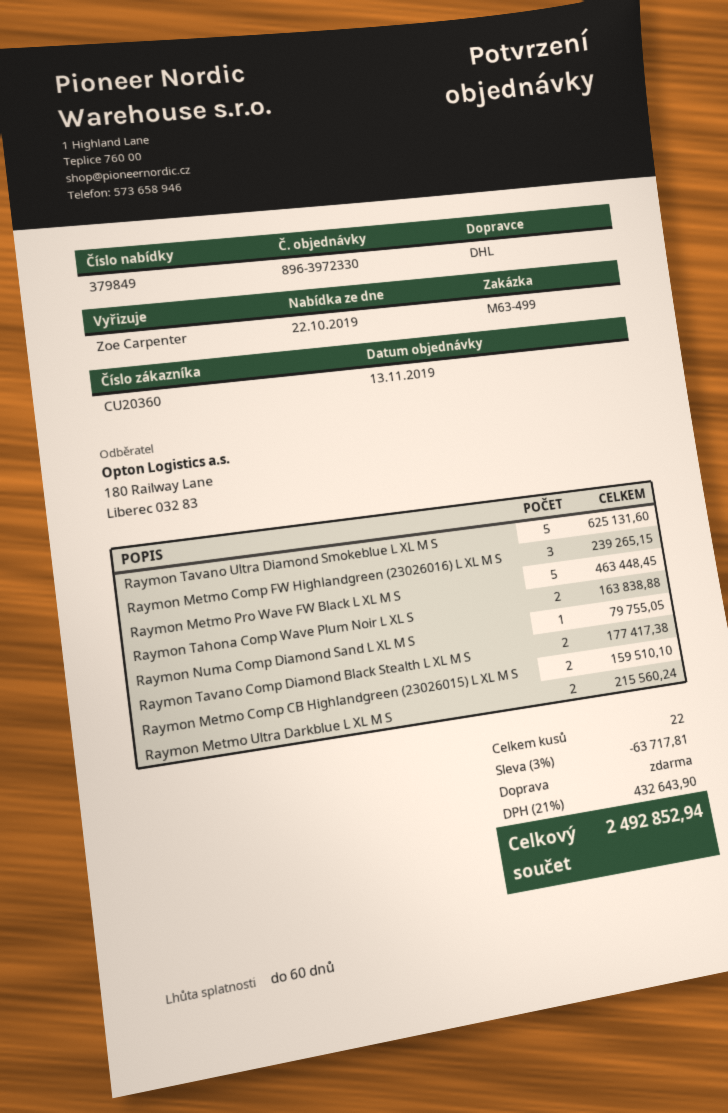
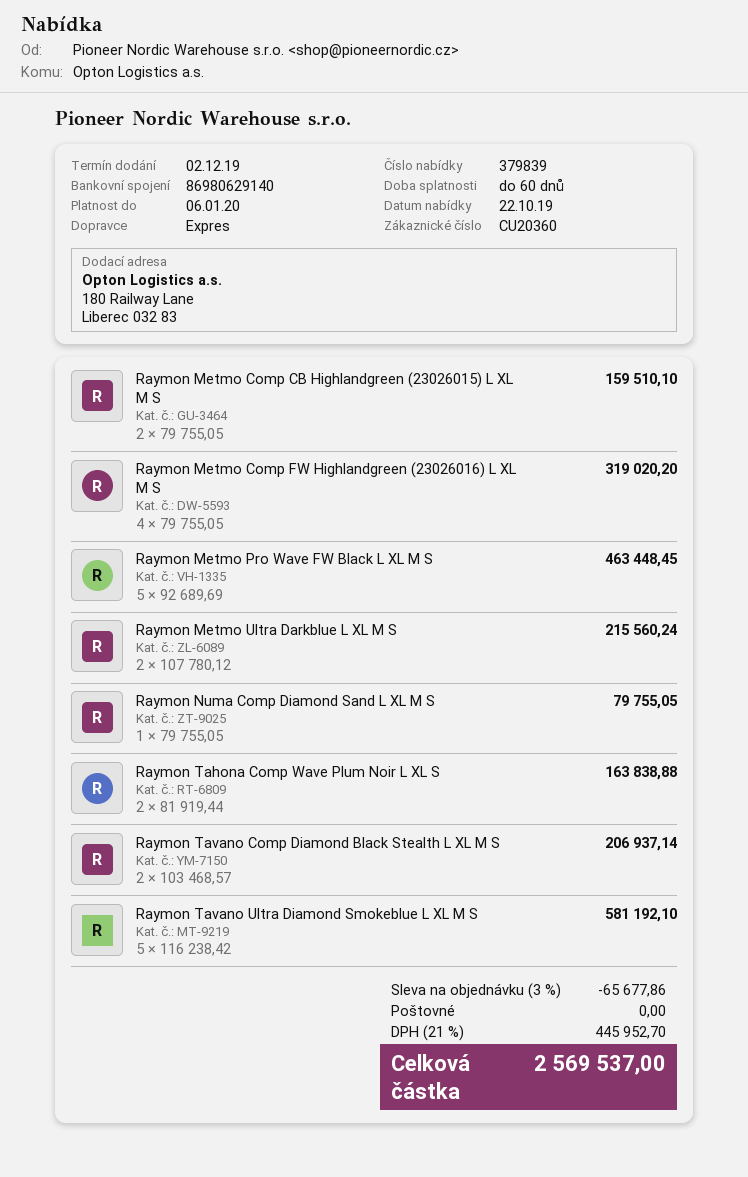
quote number: 379849 -> 379839
shipping method: DHL -> express
Raymon Tavano Ultra Diamond Smokeblue L XL M S: 5 for 625131.60 -> 5 for 581192.10
Raymon Metmo Comp FW Highlandgreen (23026016) L XL M S: 3 for 239265.15 -> 4 for 319020.20
Raymon Tavano Comp Diamond Black Stealth L XL M S: 2 for 177417.38 -> 2 for 206937.14
discount: 3% = 63717.81 -> 3% = 65677.86
tax: 21% = 432643.90 -> 21% = 445952.70
total: 2492852.94 -> 2569537.00

